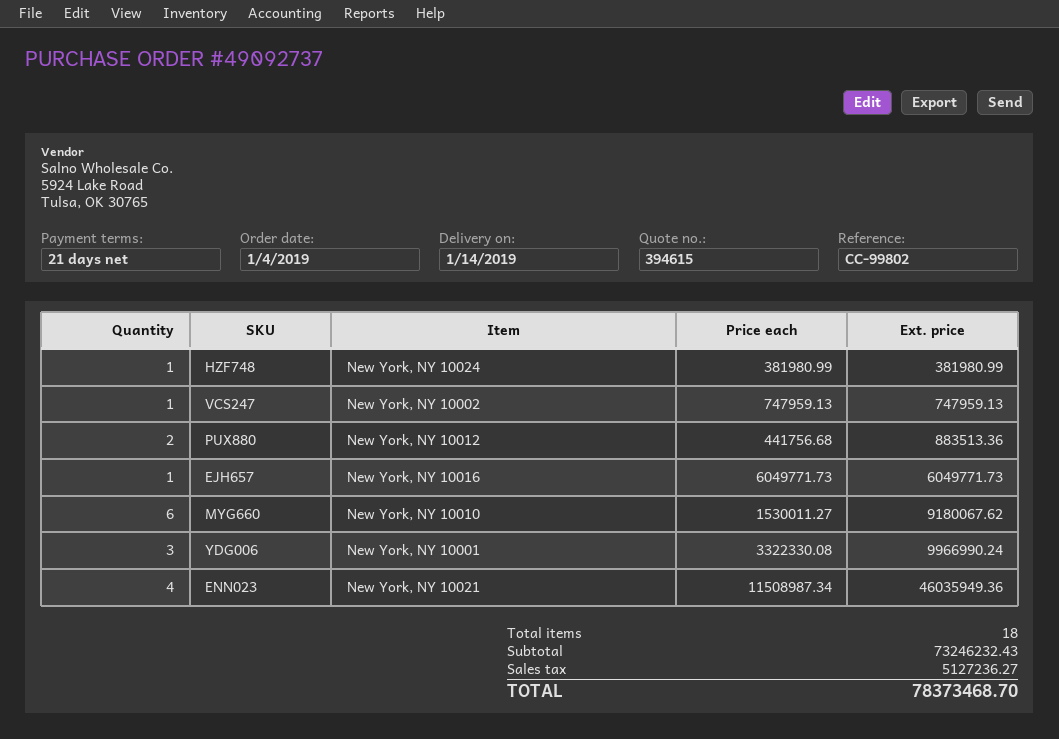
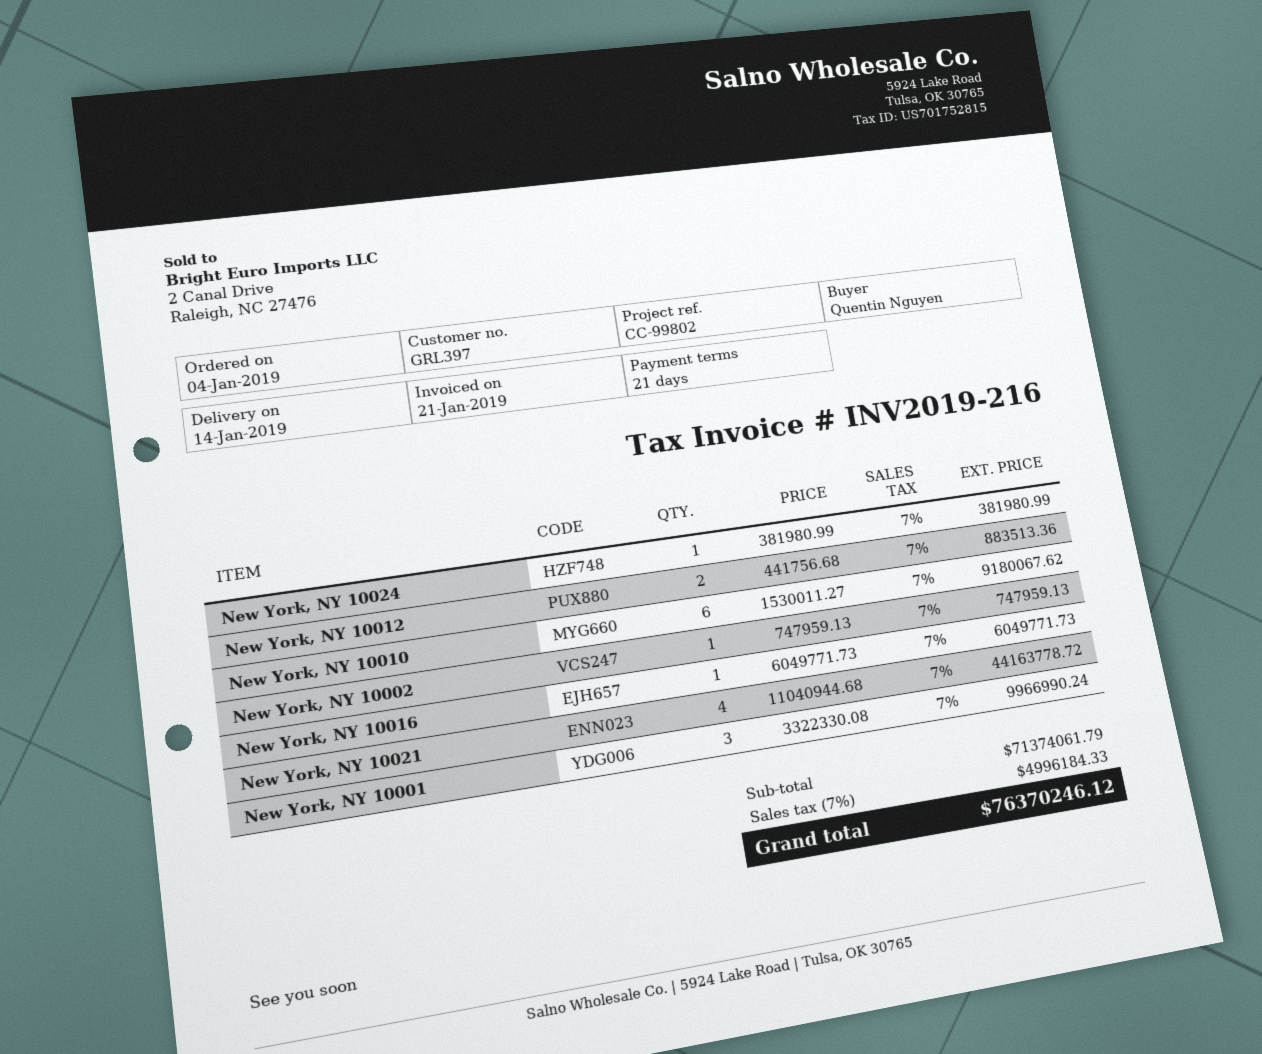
New York, NY 10021: 4 x 11508987.34 = 46035949.36 -> 4 x 11040944.68 = 44163778.72
subtotal: 73246232.43 -> 71374061.79
tax: 5127236.27 -> 4996184.33
total: 78373468.70 -> 76370246.12

